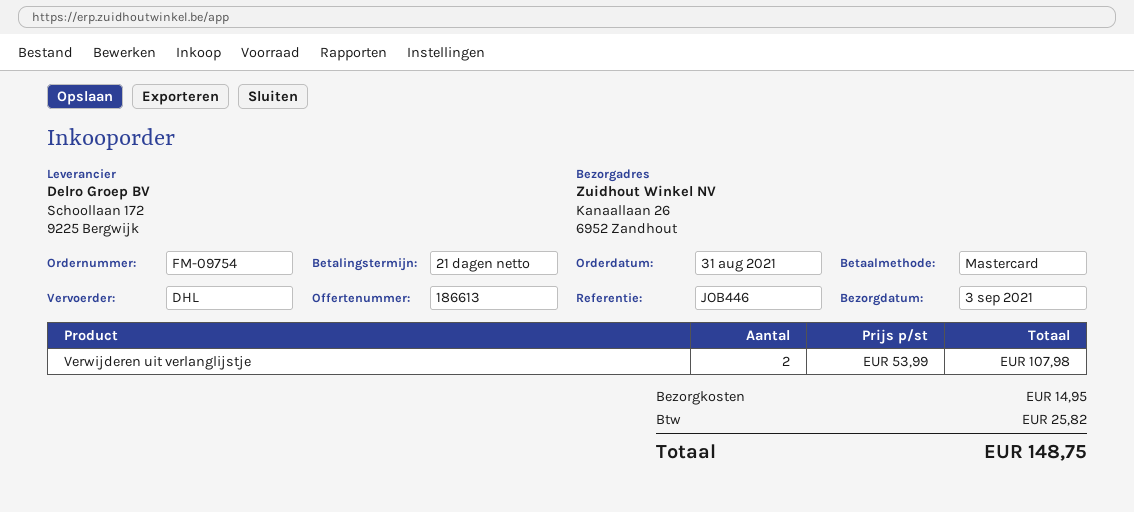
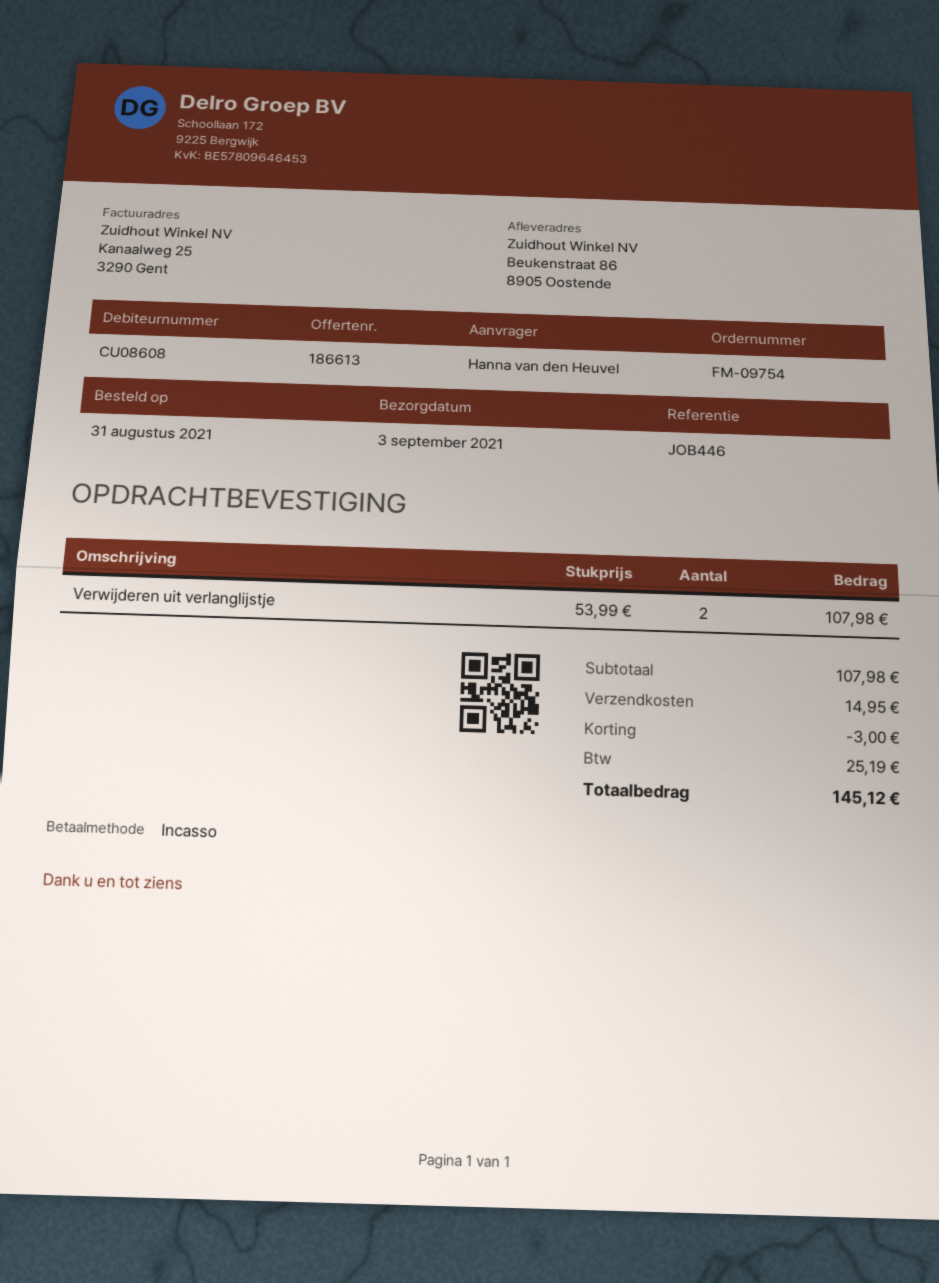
payment method: Mastercard -> direct debit
ship to: Kanaallaan 26, 6952 Zandhout -> Beukenstraat 86, 8905 Oostende
discount: none -> 3.00
tax: 25.82 -> 25.19
total: 148.75 -> 145.12

